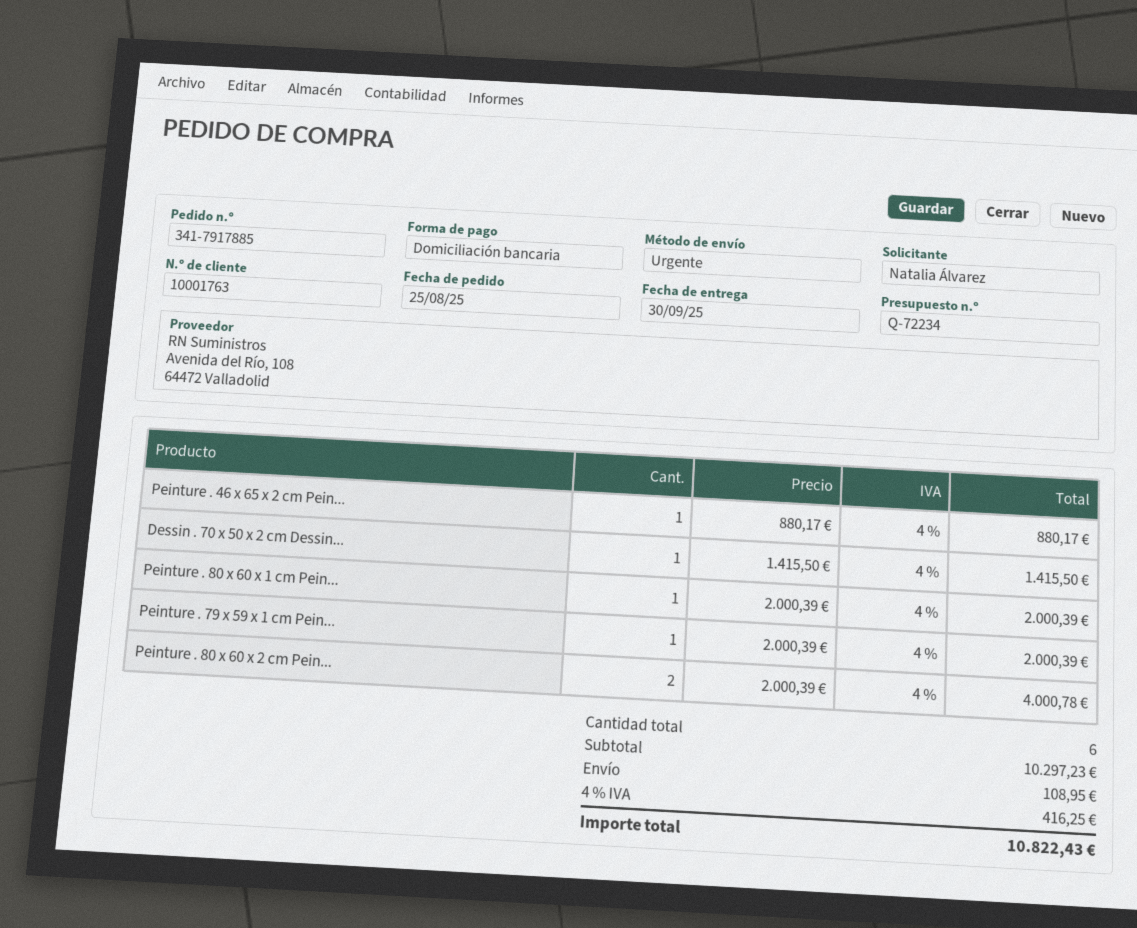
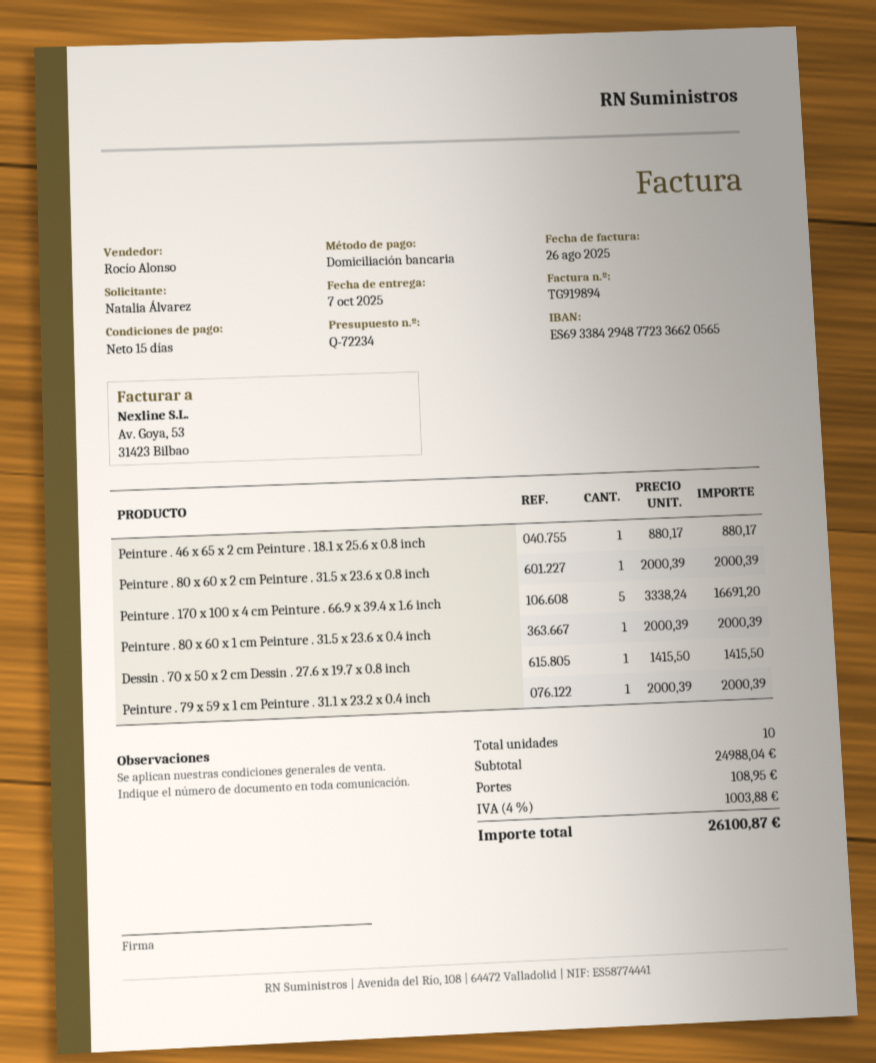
delivery date: 2025-09-30 -> 2025-10-07
Peinture . 80 x 60 x 2 cm Pein...: 2 x 2000.39 = 4000.78 -> 1 x 2000.39 = 2000.39
Peinture . 170 x 100 x 4 cm Peinture . 66.9 x 39.4 x 1.6 inch: none -> 5 x 3338.24 = 16691.20
total quantity: 6 -> 10
subtotal: 10297.23 -> 24988.04
tax: 4% = 416.25 -> 4% = 1003.88
total: 10822.43 -> 26100.87

